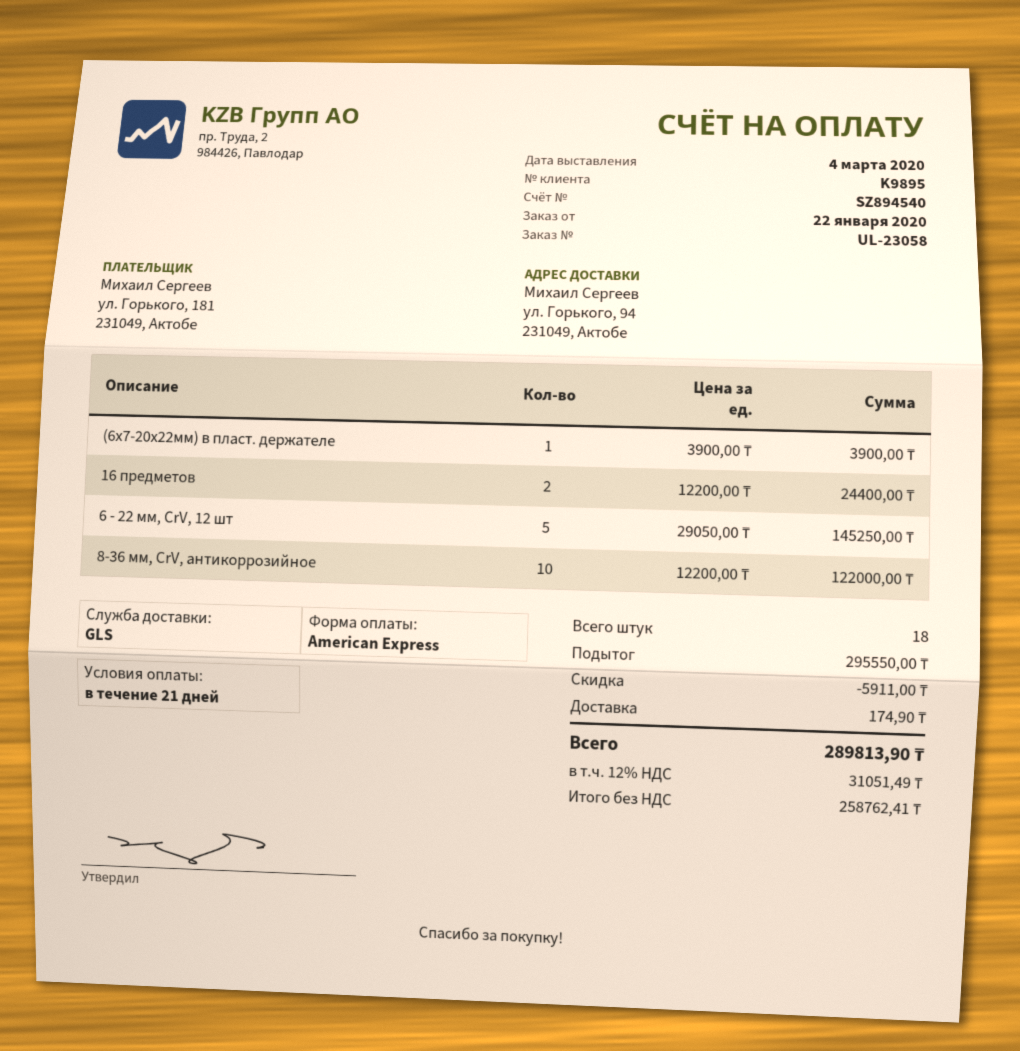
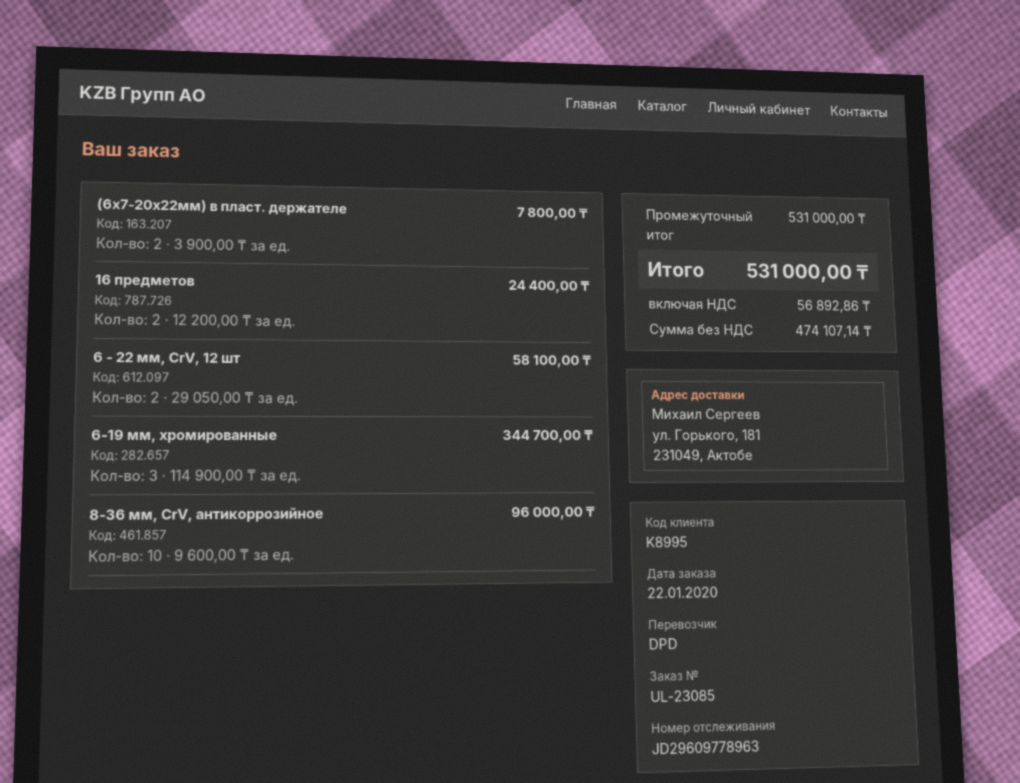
order number: UL-23058 -> UL-23085
customer number: K9895 -> K8995
shipping method: GLS -> DPD
ship to: ул. Горького, 94, 231049, Актобе -> ул. Горького, 181, 231049, Актобе
(6х7-20х22мм) в пласт. держателе: 1 x 3900.00 = 3900.00 -> 2 x 3900.00 = 7800.00
6 - 22 мм, CrV, 12 шт: 5 x 29050.00 = 145250.00 -> 2 x 29050.00 = 58100.00
8-36 мм, CrV, антикоррозийное: 10 x 12200.00 = 122000.00 -> 10 x 9600.00 = 96000.00
6-19 мм, хромированные: none -> 3 x 114900.00 = 344700.00
subtotal: 295550.00 -> 531000.00
discount: 5911.00 -> none
shipping: 174.90 -> none
net: 258762.41 -> 474107.14
tax: 31051.49 -> 56892.86
total: 289813.90 -> 531000.00

